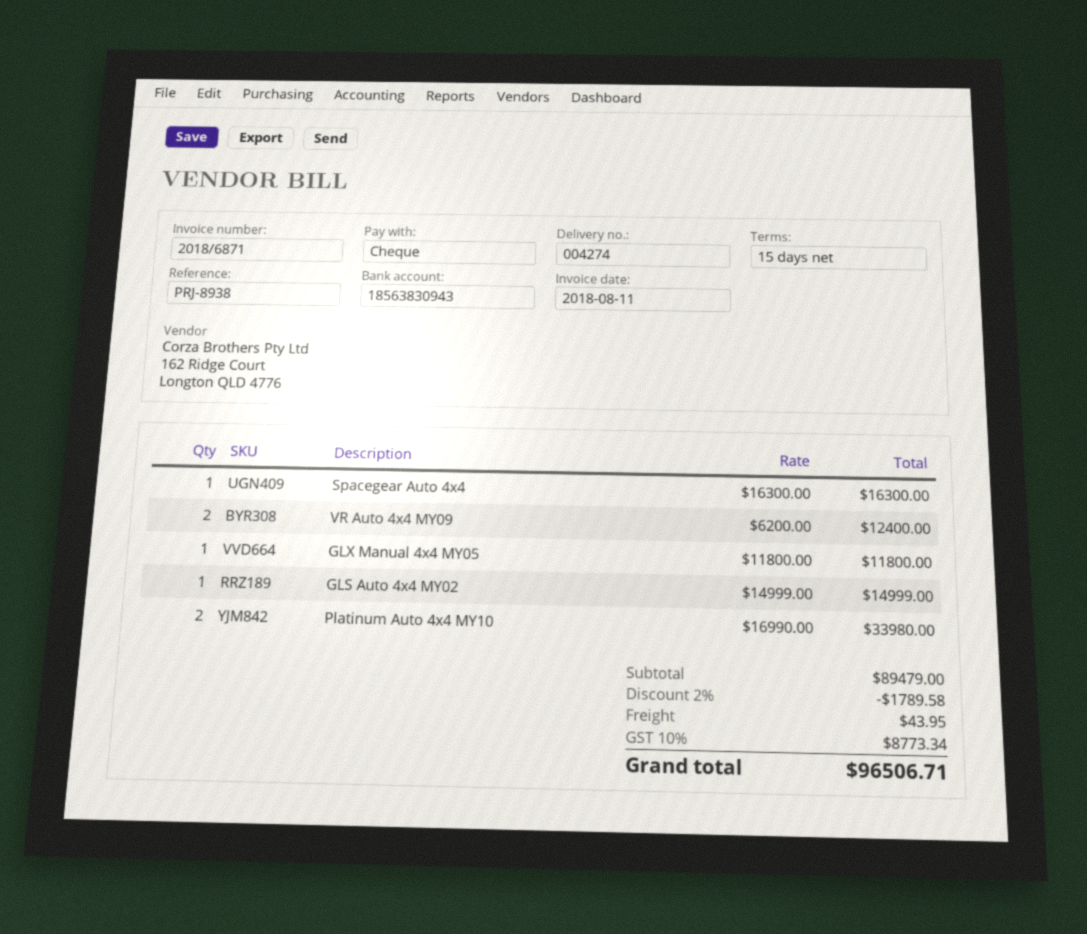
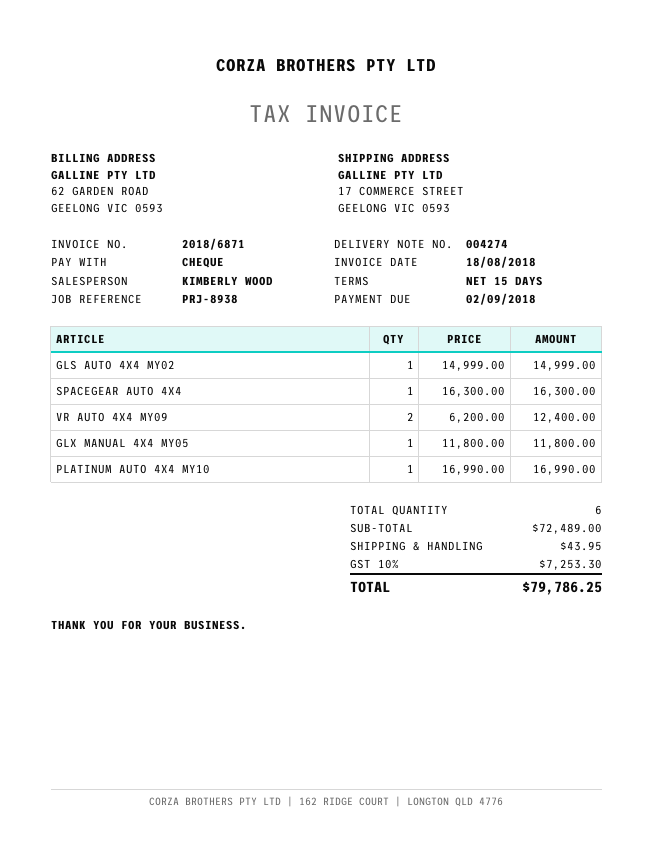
invoice date: 2018-08-11 -> 2018-08-18
Platinum Auto 4x4 MY10: 2 x 16990.00 = 33980.00 -> 1 x 16990.00 = 16990.00
subtotal: 89479.00 -> 72489.00
discount: 2% = 1789.58 -> none
tax: 10% = 8773.34 -> 10% = 7253.30
total: 96506.71 -> 79786.25

